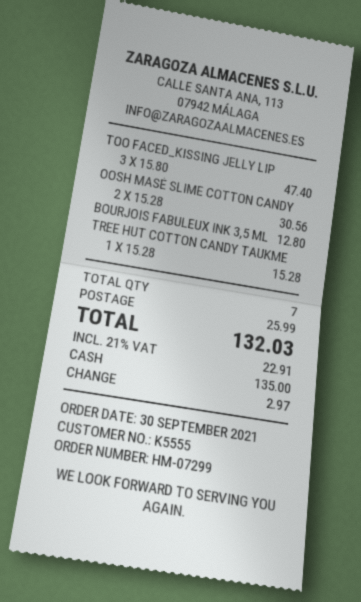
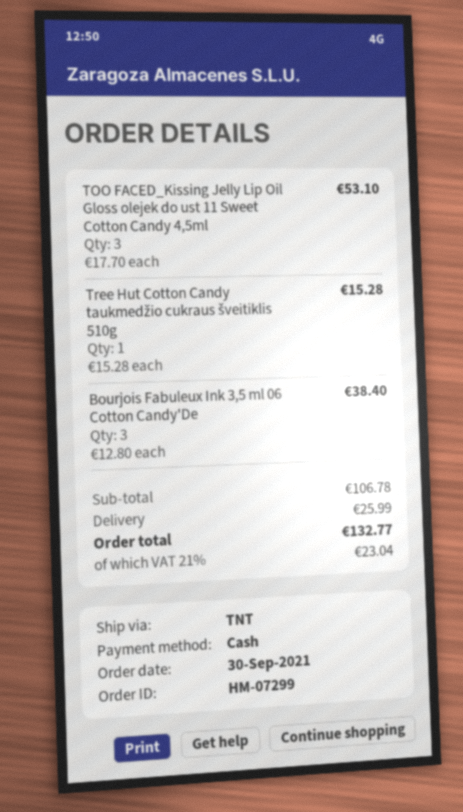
TOO FACED_KISSING JELLY LIP: 3 x 15.80 = 47.40 -> 3 x 17.70 = 53.10
OOSH MASĖ SLIME COTTON CANDY: 2 x 15.28 = 30.56 -> none
BOURJOIS FABULEUX INK 3,5 ML: 1 x 12.80 = 12.80 -> 3 x 12.80 = 38.40
tax: 21% = 22.91 -> 21% = 23.04
total: 132.03 -> 132.77

